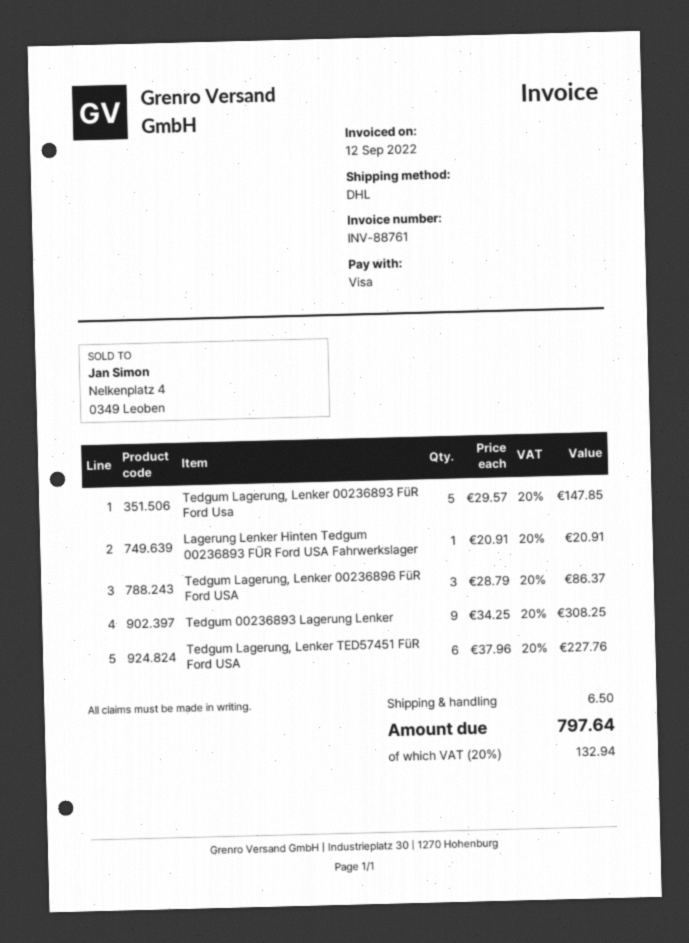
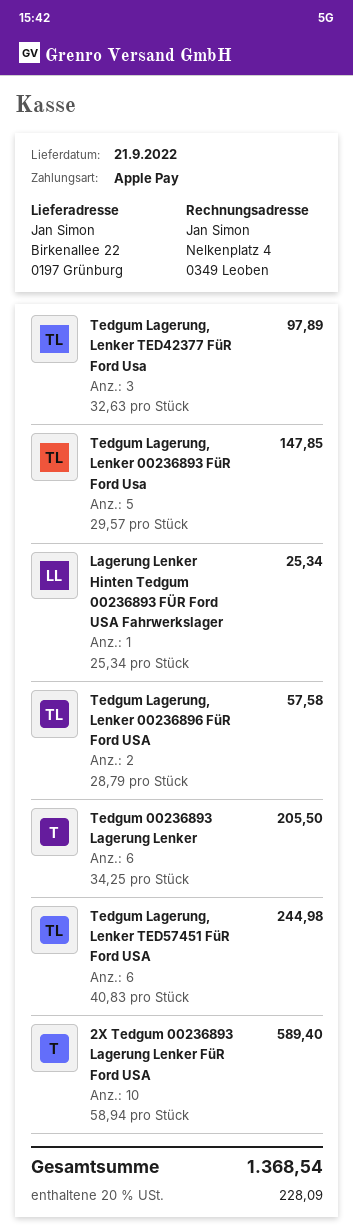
payment method: Visa -> Apple Pay
Lagerung Lenker Hinten Tedgum 00236893 FÜR Ford USA Fahrwerkslager: 1 x 20.91 = 20.91 -> 1 x 25.34 = 25.34
Tedgum Lagerung, Lenker 00236896 FüR Ford USA: 3 x 28.79 = 86.37 -> 2 x 28.79 = 57.58
Tedgum 00236893 Lagerung Lenker: 9 x 34.25 = 308.25 -> 6 x 34.25 = 205.50
Tedgum Lagerung, Lenker TED57451 FüR Ford USA: 6 x 37.96 = 227.76 -> 6 x 40.83 = 244.98
Tedgum Lagerung, Lenker TED42377 FüR Ford Usa: none -> 3 x 32.63 = 97.89
2X Tedgum 00236893 Lagerung Lenker FüR Ford USA: none -> 10 x 58.94 = 589.40
shipping: 6.50 -> none
tax: 20% = 132.94 -> 20% = 228.09
total: 797.64 -> 1368.54

